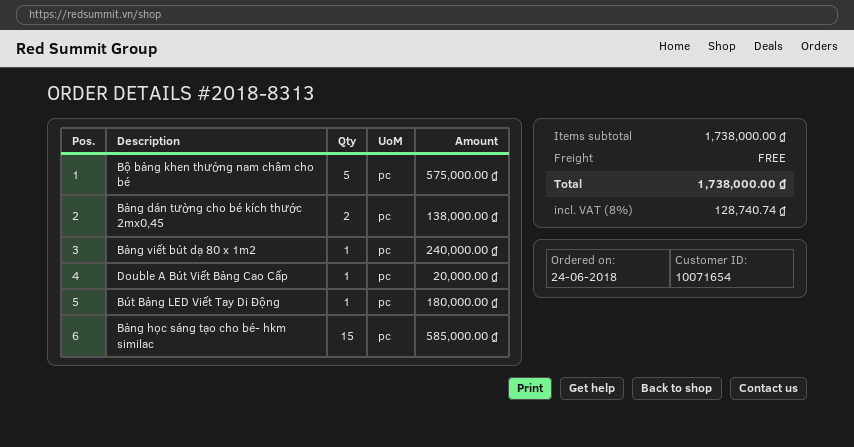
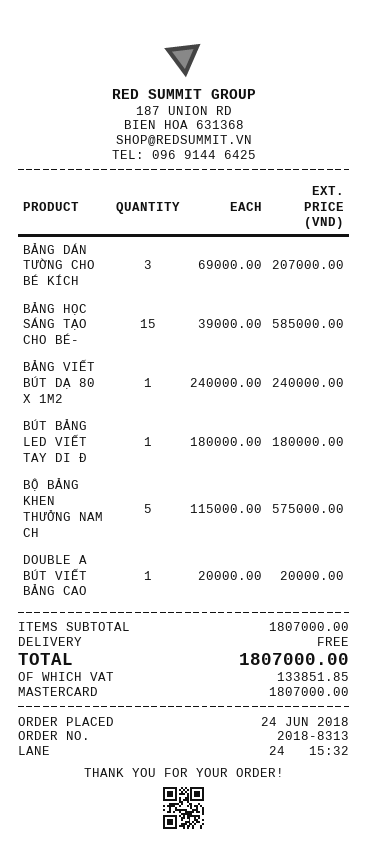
Bảng dán tường cho bé kích thước 2mx0,45: 2 for 138000.00 -> 3 for 207000.00
subtotal: 1738000.00 -> 1807000.00
tax: 128740.74 -> 133851.85
total: 1738000.00 -> 1807000.00

